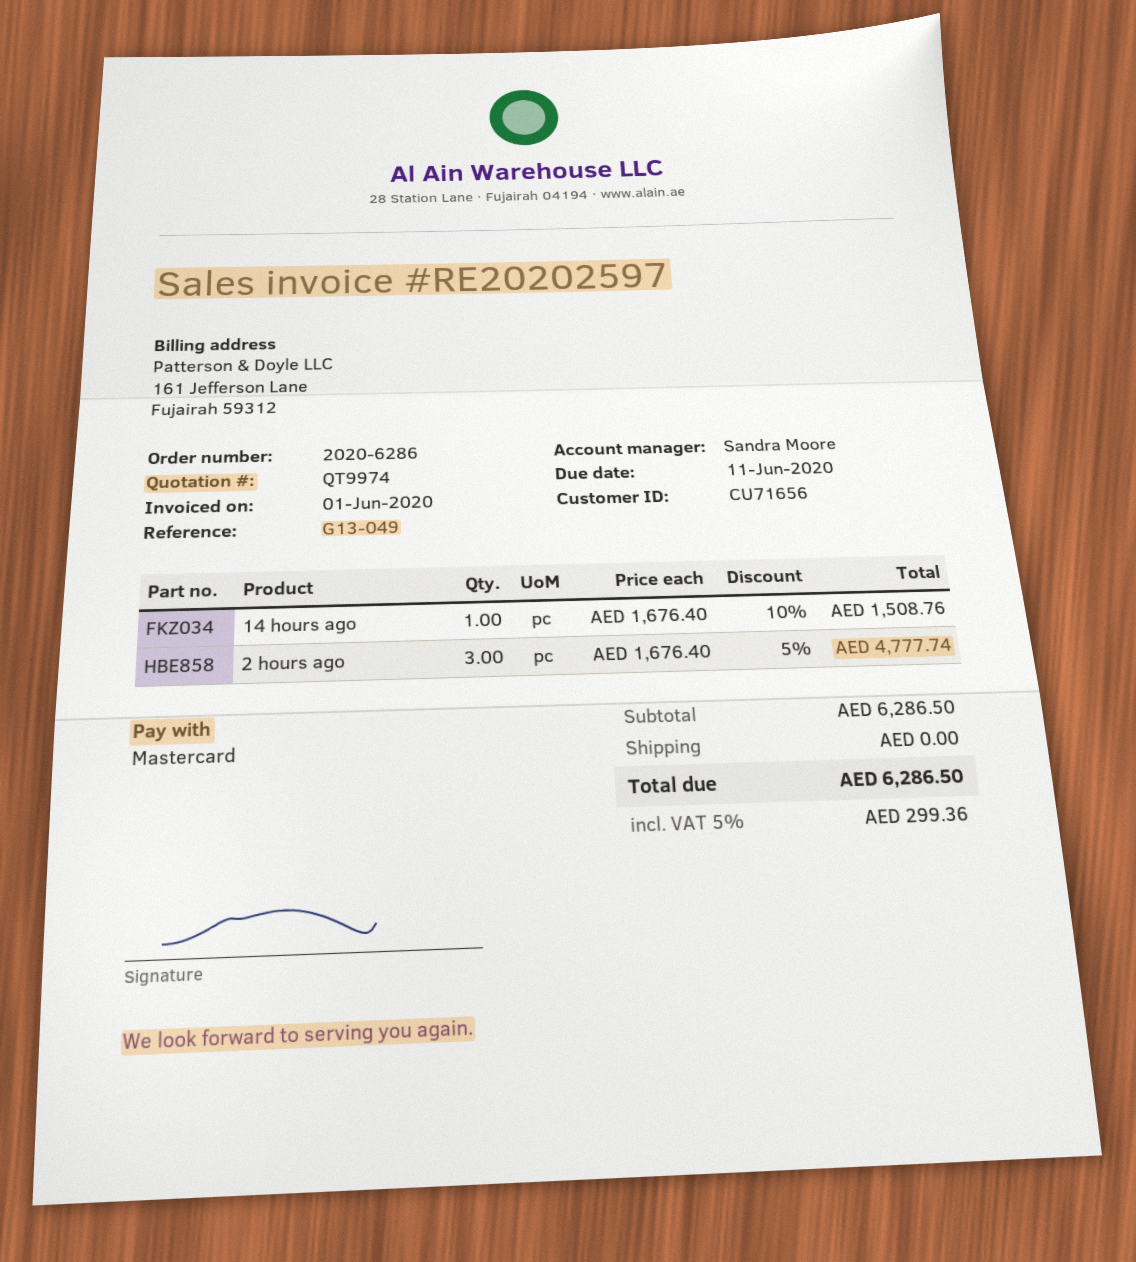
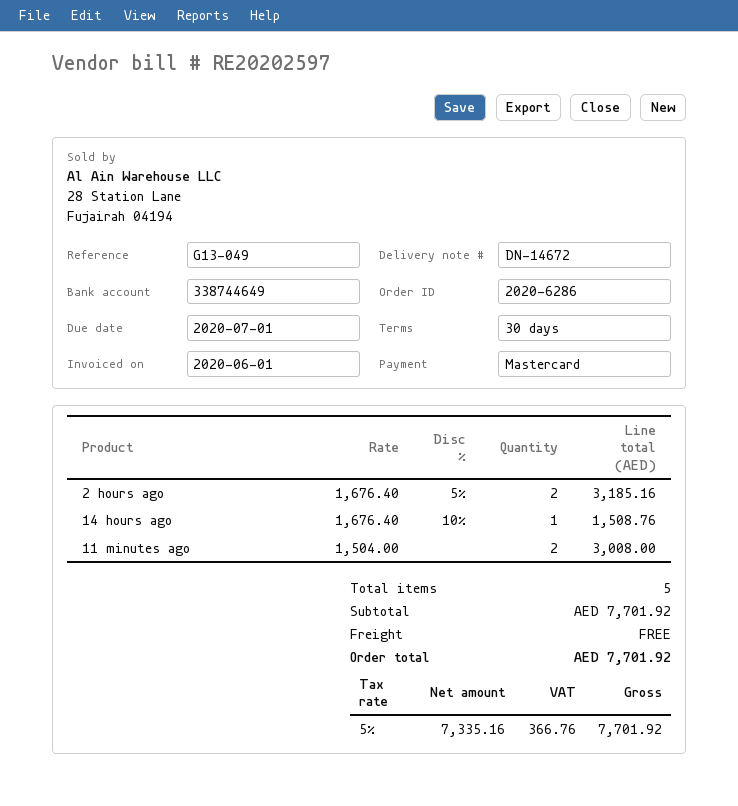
due date: 2020-06-11 -> 2020-07-01
2 hours ago: 3 x 1676.40 - 5% = 4777.74 -> 2 x 1676.40 - 5% = 3185.16
11 minutes ago: none -> 2 x 1504.00 = 3008.00
subtotal: 6286.50 -> 7701.92
tax: 5% = 299.36 -> 5% = 366.76
total: 6286.50 -> 7701.92

